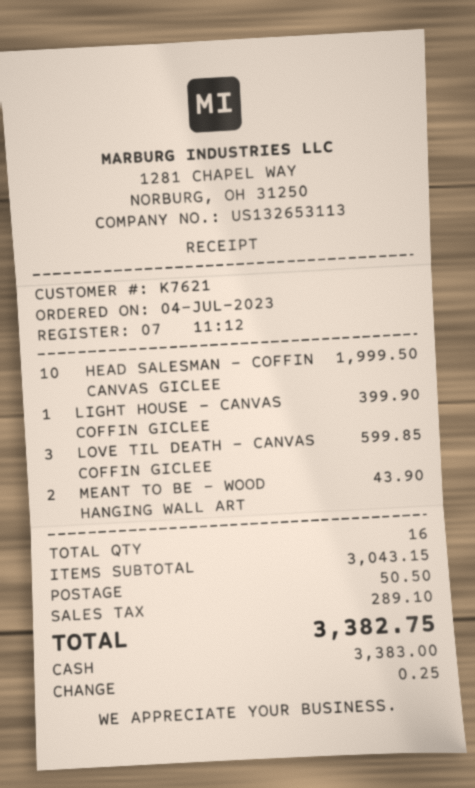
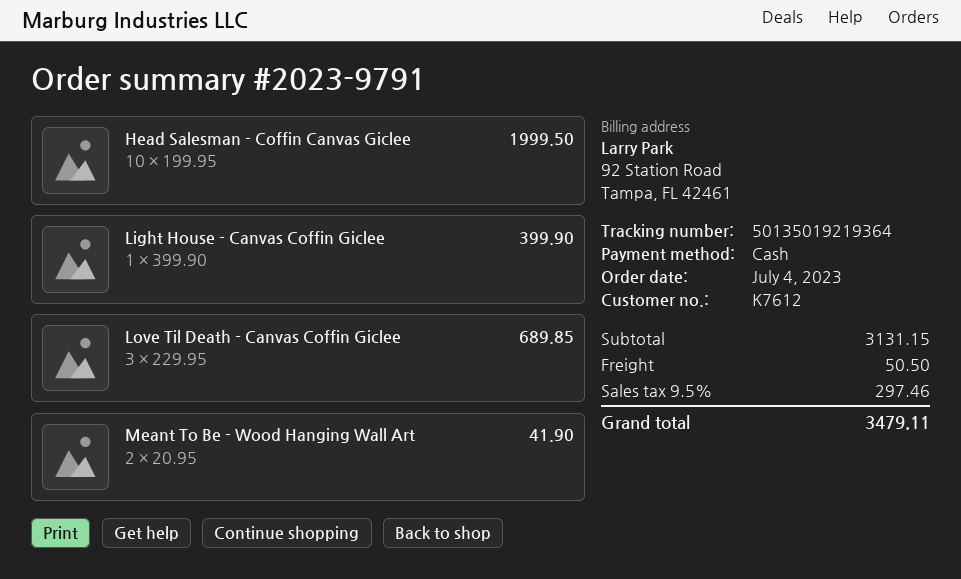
customer number: K7621 -> K7612
LOVE TIL DEATH - CANVAS COFFIN GICLEE: 3 for 599.85 -> 3 for 689.85
MEANT TO BE - WOOD HANGING WALL ART: 2 for 43.90 -> 2 for 41.90
subtotal: 3043.15 -> 3131.15
tax: 289.10 -> 297.46
total: 3382.75 -> 3479.11

